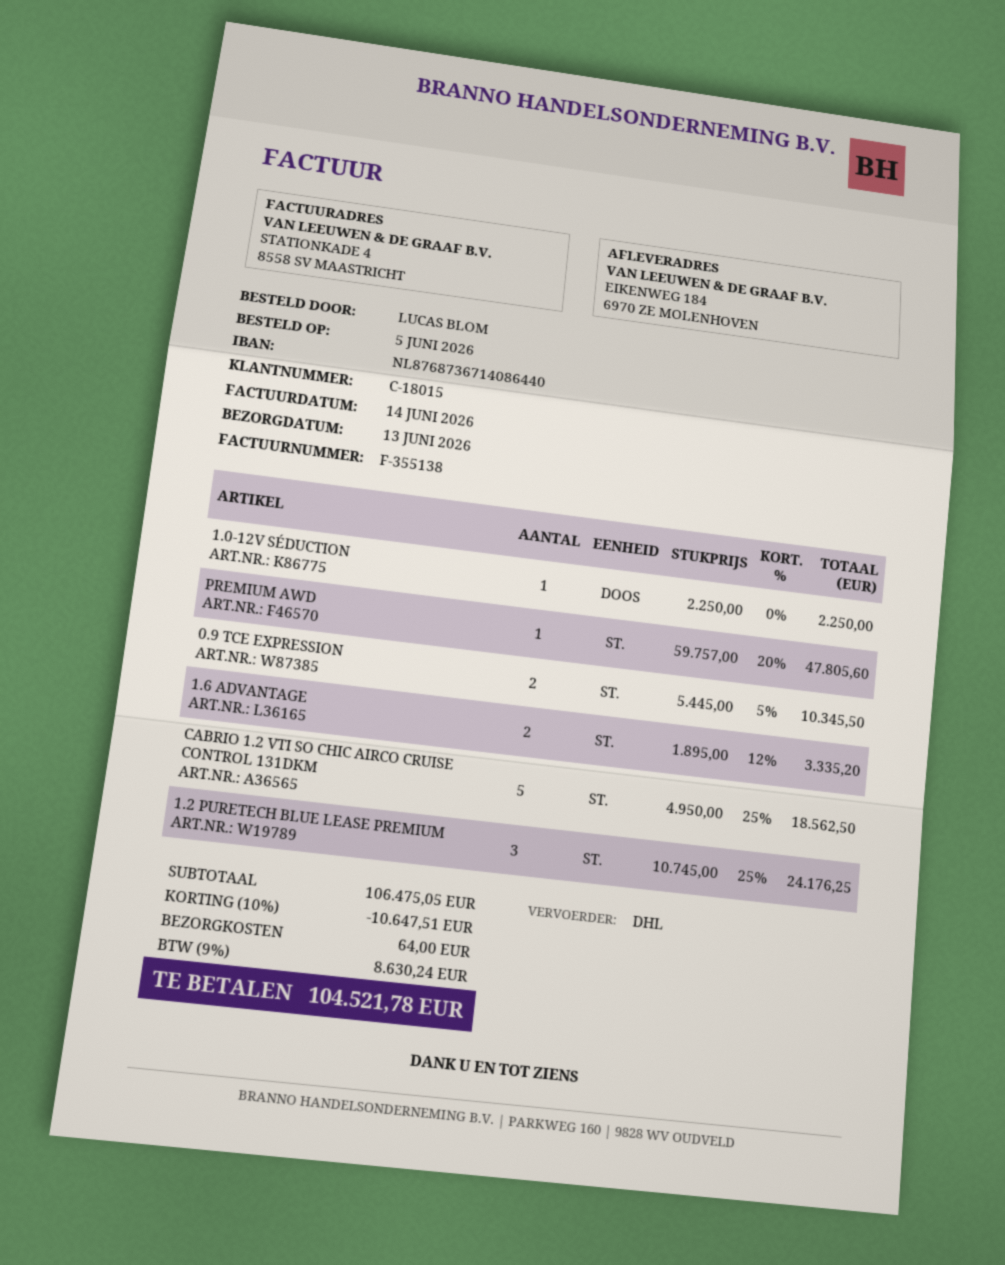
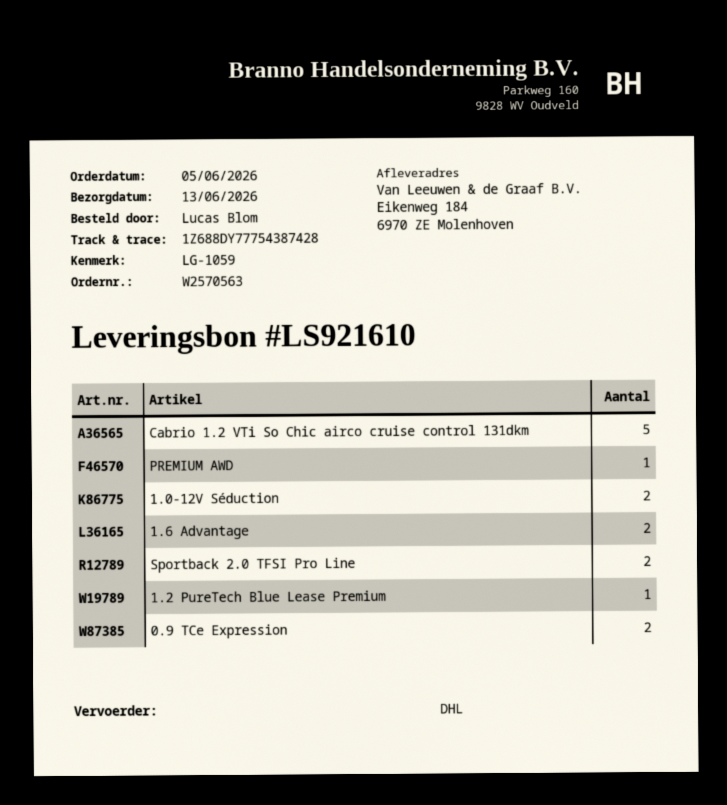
1.0-12V SÉDUCTION: 1 -> 2
1.2 PURETECH BLUE LEASE PREMIUM: 3 -> 1
Sportback 2.0 TFSI Pro Line: none -> 2

